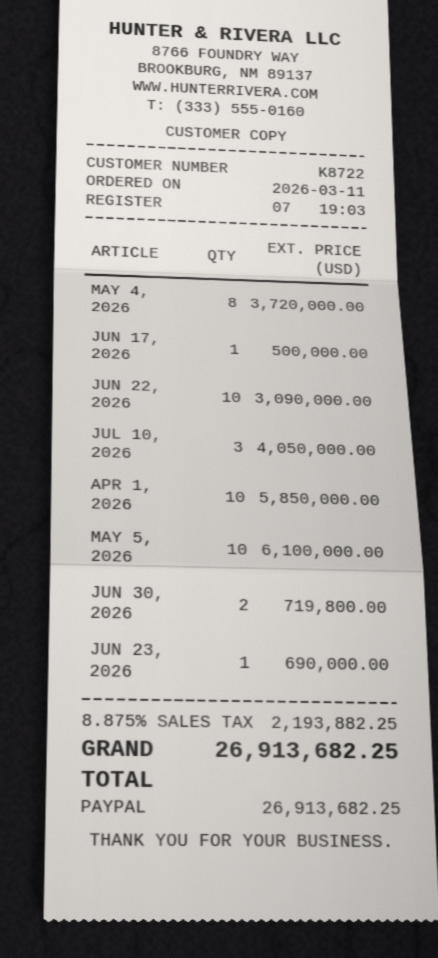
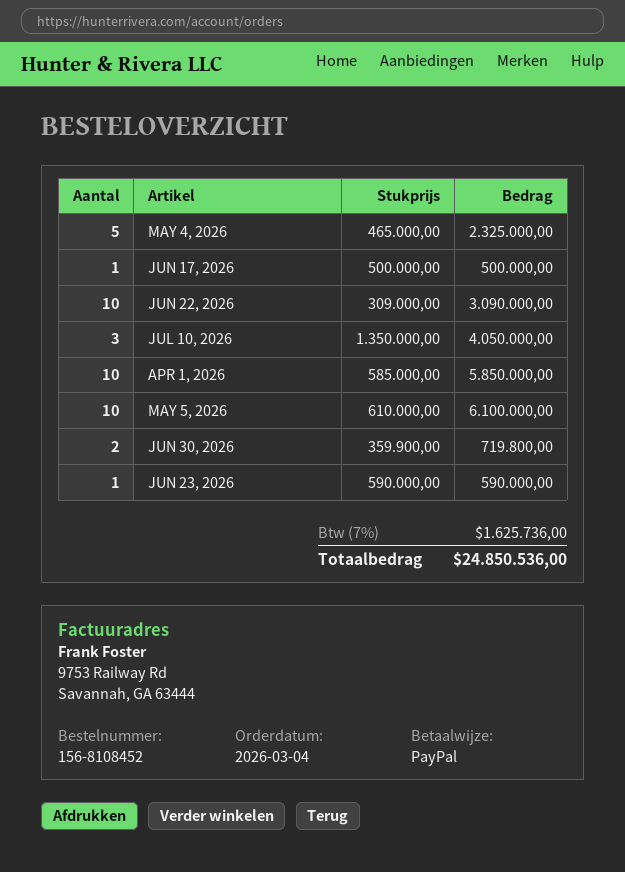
order date: 2026-03-11 -> 2026-03-04
MAY 4, 2026: 8 for 3720000.00 -> 5 for 2325000.00
JUN 23, 2026: 1 for 690000.00 -> 1 for 590000.00
tax: 8.875% = 2193882.25 -> 7% = 1625736.00
total: 26913682.25 -> 24850536.00

